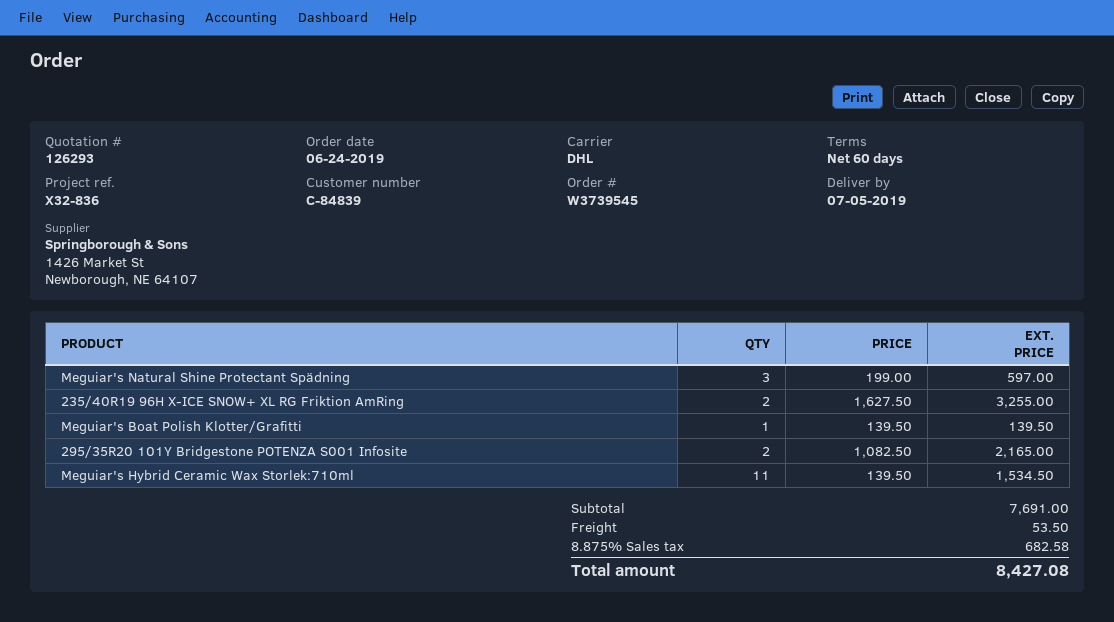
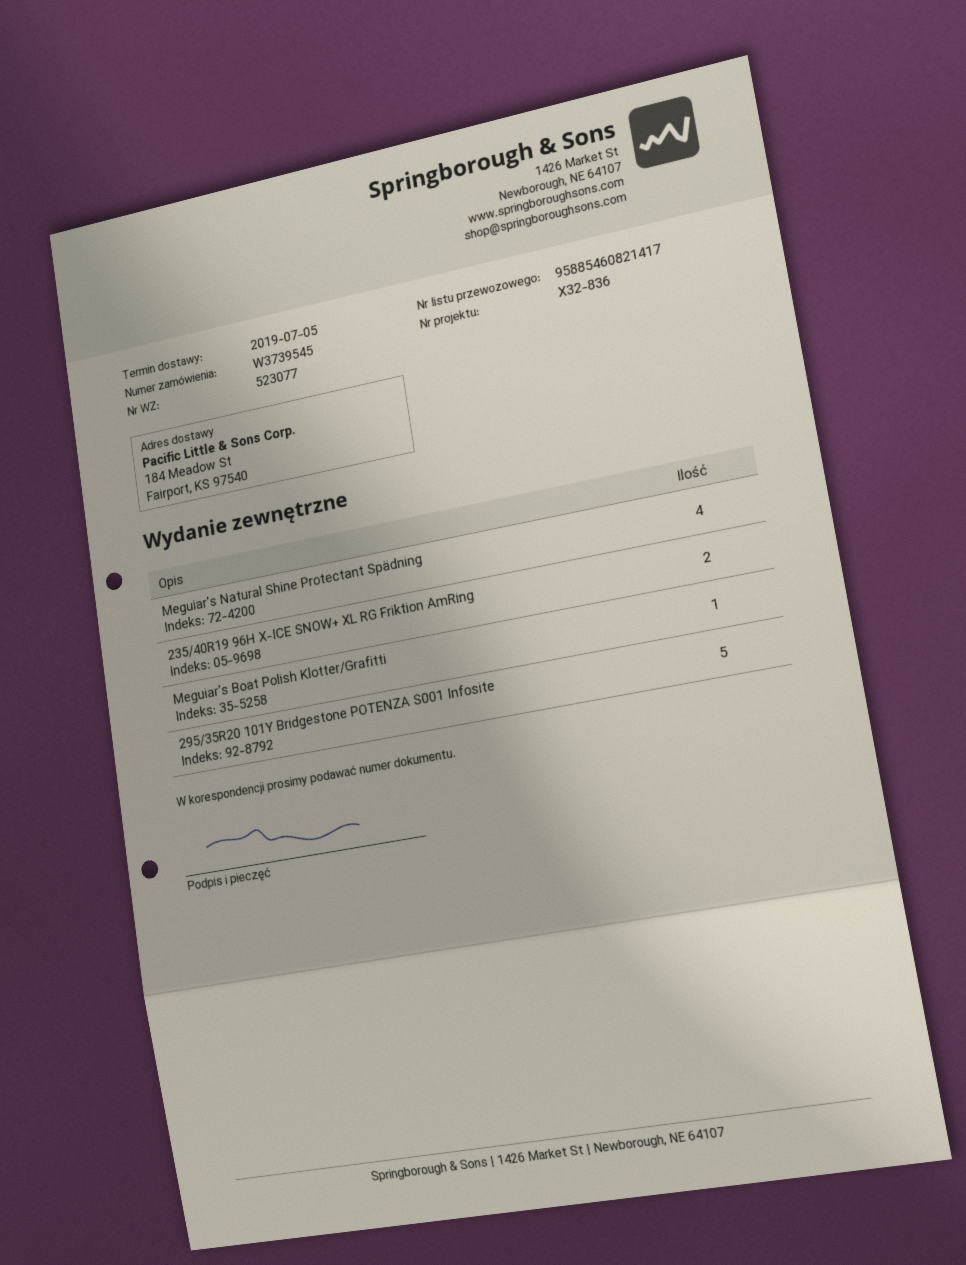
Meguiar's Natural Shine Protectant Spädning: 3 -> 4
295/35R20 101Y Bridgestone POTENZA S001 Infosite: 2 -> 5
Meguiar's Hybrid Ceramic Wax Storlek:710ml: 11 -> none

